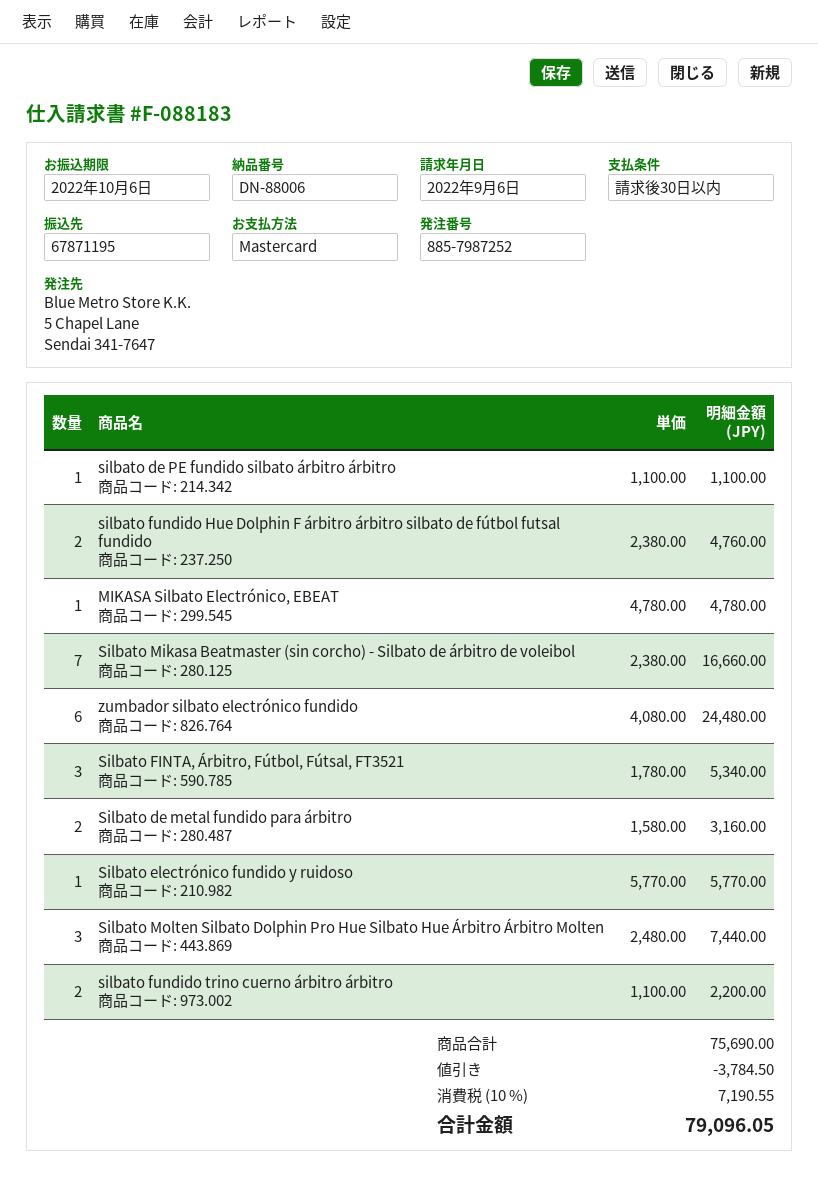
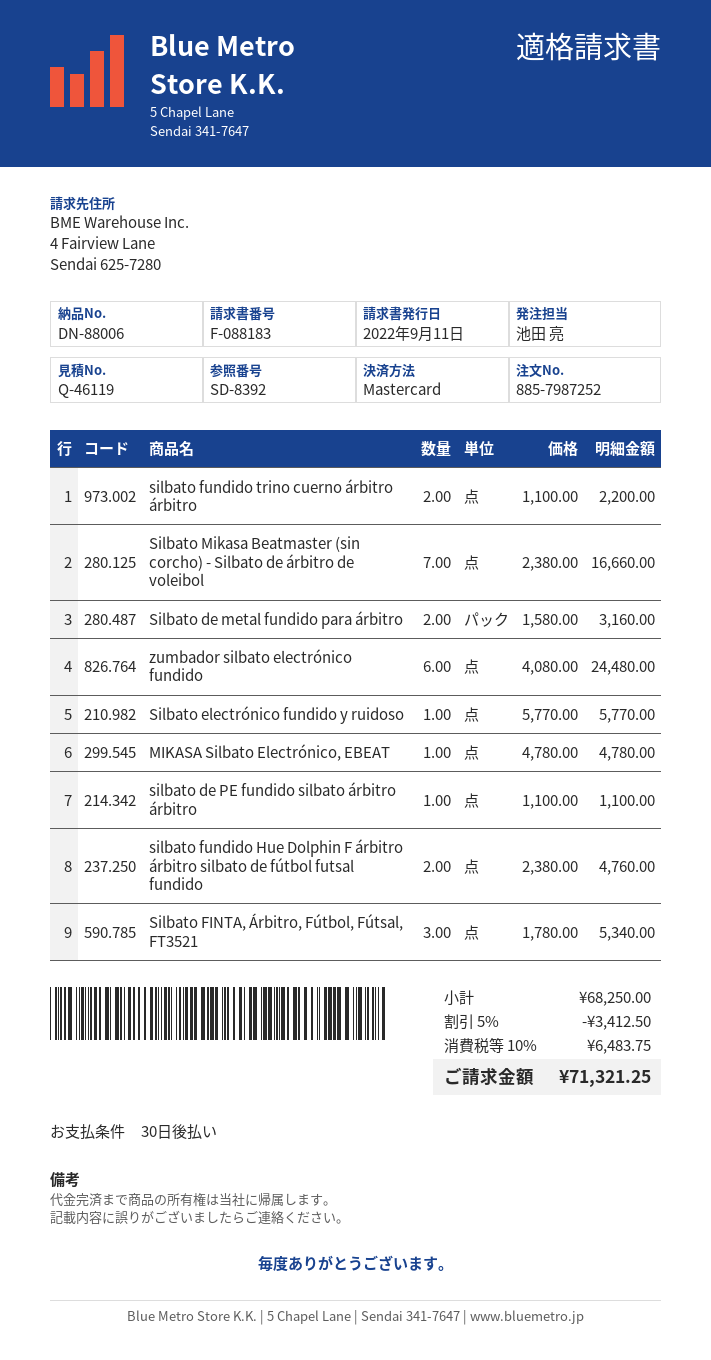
invoice date: 2022-09-06 -> 2022-09-11
Silbato Molten Silbato Dolphin Pro Hue Silbato Hue Árbitro Árbitro Molten: 3 x 2480.00 = 7440.00 -> none
subtotal: 75690.00 -> 68250.00
discount: 3784.50 -> 3412.50
tax: 10% = 7190.55 -> 10% = 6483.75
total: 79096.05 -> 71321.25

